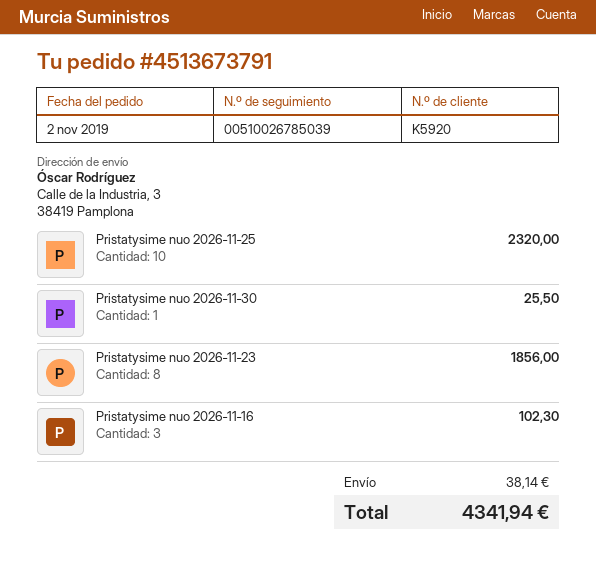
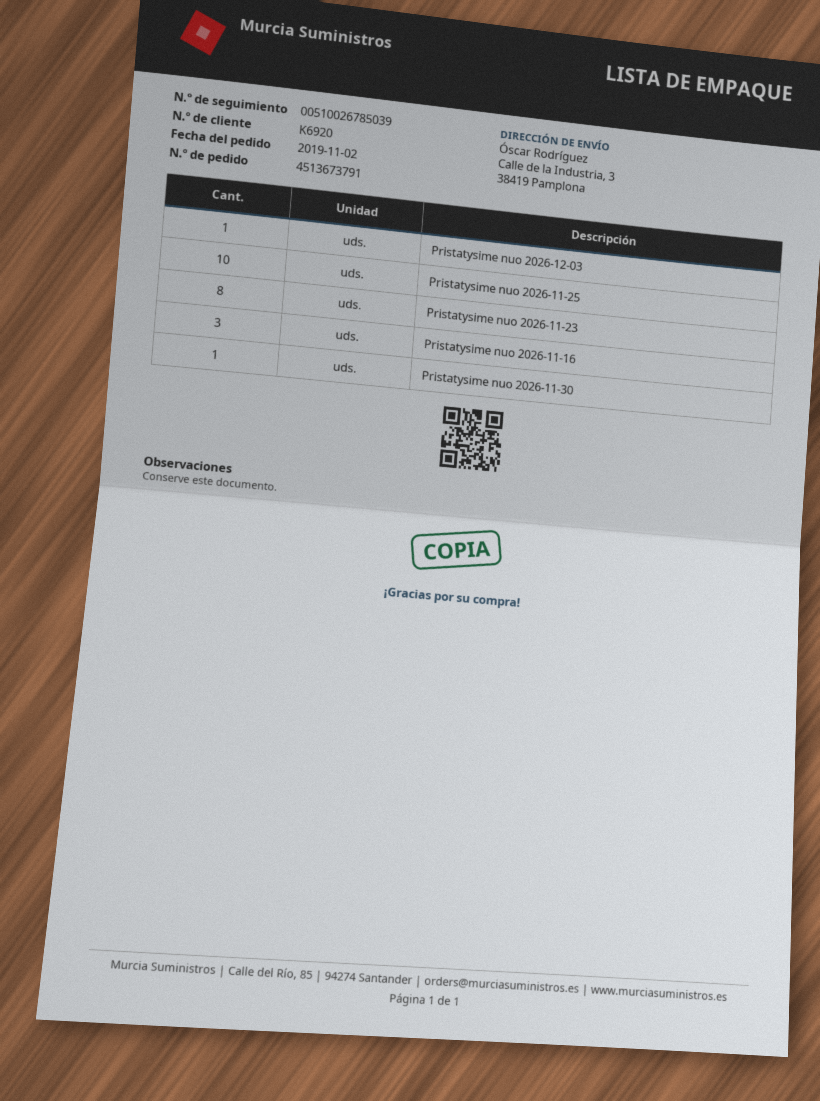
customer number: K5920 -> K6920
Pristatysime nuo 2026‑12‑03: none -> 1

